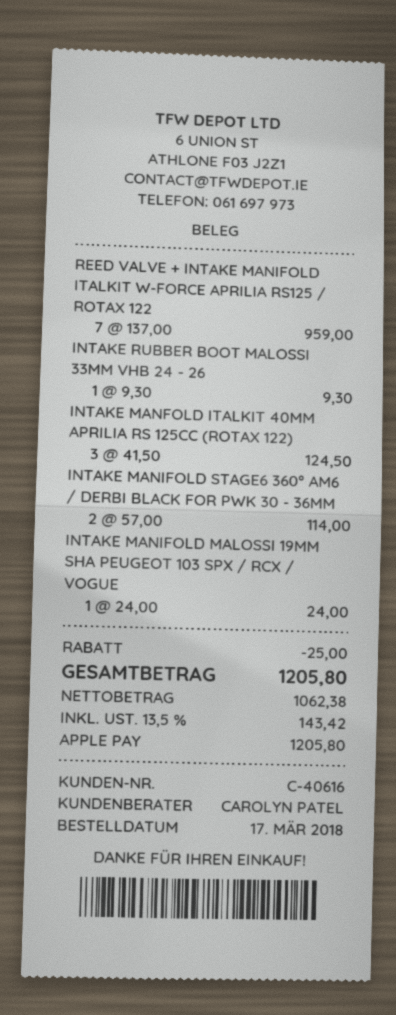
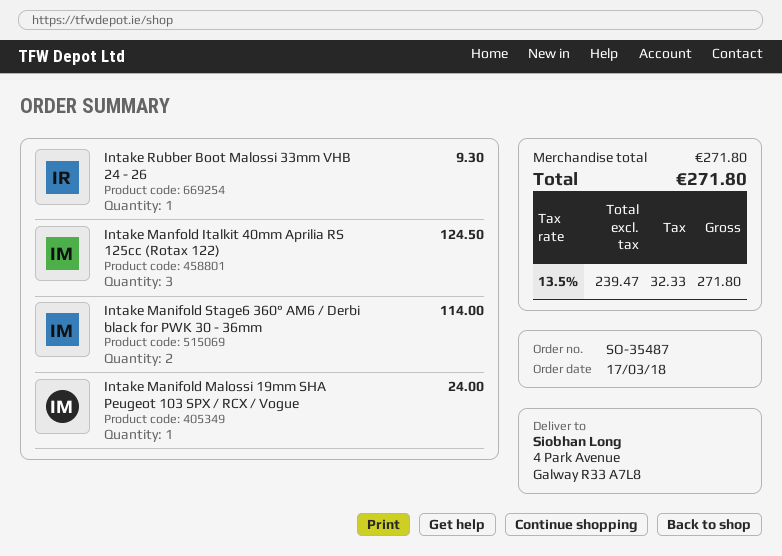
REED VALVE + INTAKE MANIFOLD ITALKIT W-FORCE APRILIA RS125 / ROTAX 122: 7 for 959.00 -> none
discount: 25.00 -> none
net: 1062.38 -> 239.47
tax: 13.5% = 143.42 -> 13.5% = 32.33
total: 1205.80 -> 271.80

